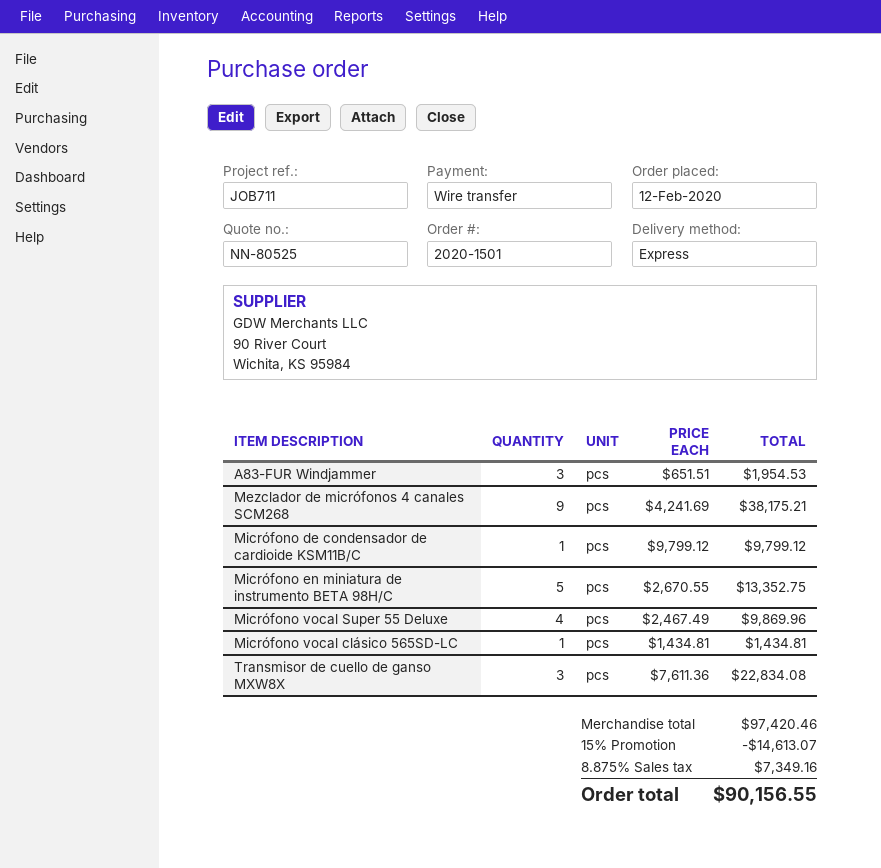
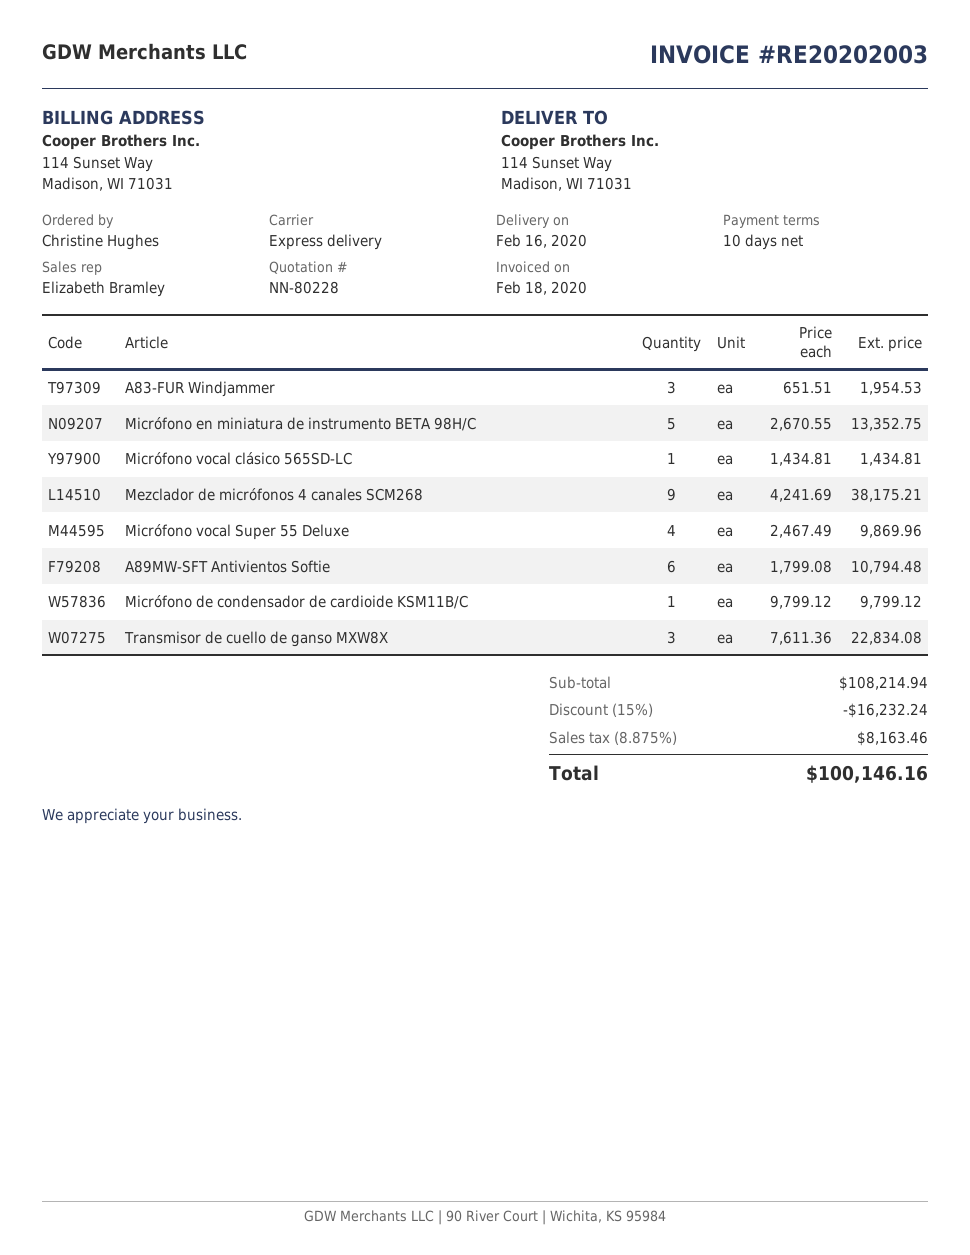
quote number: NN-80525 -> NN-80228
A89MW-SFT Antivientos Softie: none -> 6 x 1799.08 = 10794.48
subtotal: 97420.46 -> 108214.94
discount: 15% = 14613.07 -> 15% = 16232.24
tax: 8.875% = 7349.16 -> 8.875% = 8163.46
total: 90156.55 -> 100146.16

